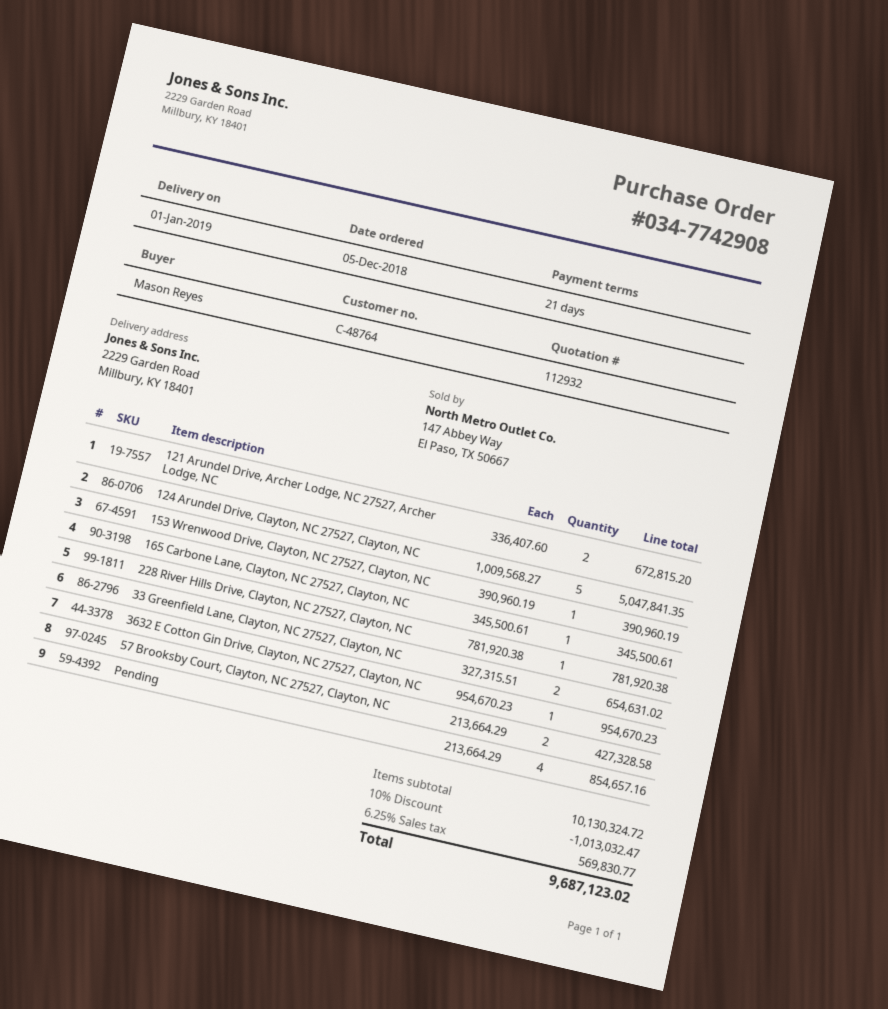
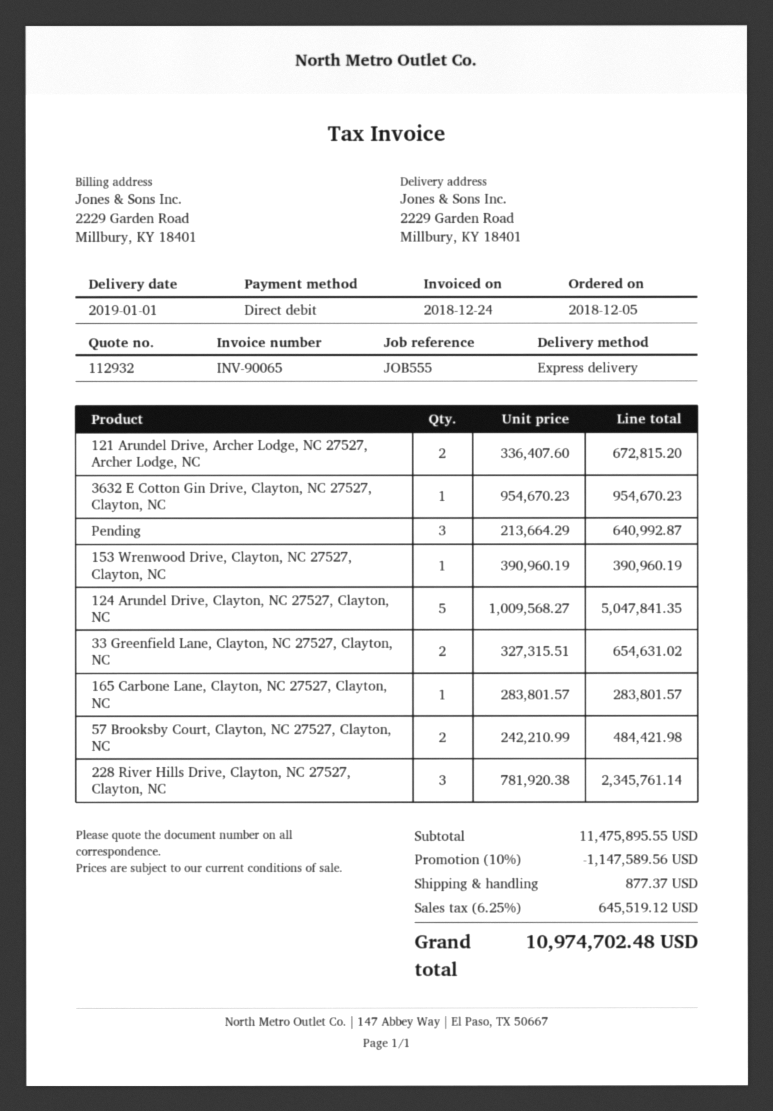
165 Carbone Lane, Clayton, NC 27527, Clayton, NC: 1 x 345500.61 = 345500.61 -> 1 x 283801.57 = 283801.57
228 River Hills Drive, Clayton, NC 27527, Clayton, NC: 1 x 781920.38 = 781920.38 -> 3 x 781920.38 = 2345761.14
57 Brooksby Court, Clayton, NC 27527, Clayton, NC: 2 x 213664.29 = 427328.58 -> 2 x 242210.99 = 484421.98
Pending: 4 x 213664.29 = 854657.16 -> 3 x 213664.29 = 640992.87
subtotal: 10130324.72 -> 11475895.55
discount: 10% = 1013032.47 -> 10% = 1147589.56
shipping: none -> 877.37
tax: 6.25% = 569830.77 -> 6.25% = 645519.12
total: 9687123.02 -> 10974702.48

